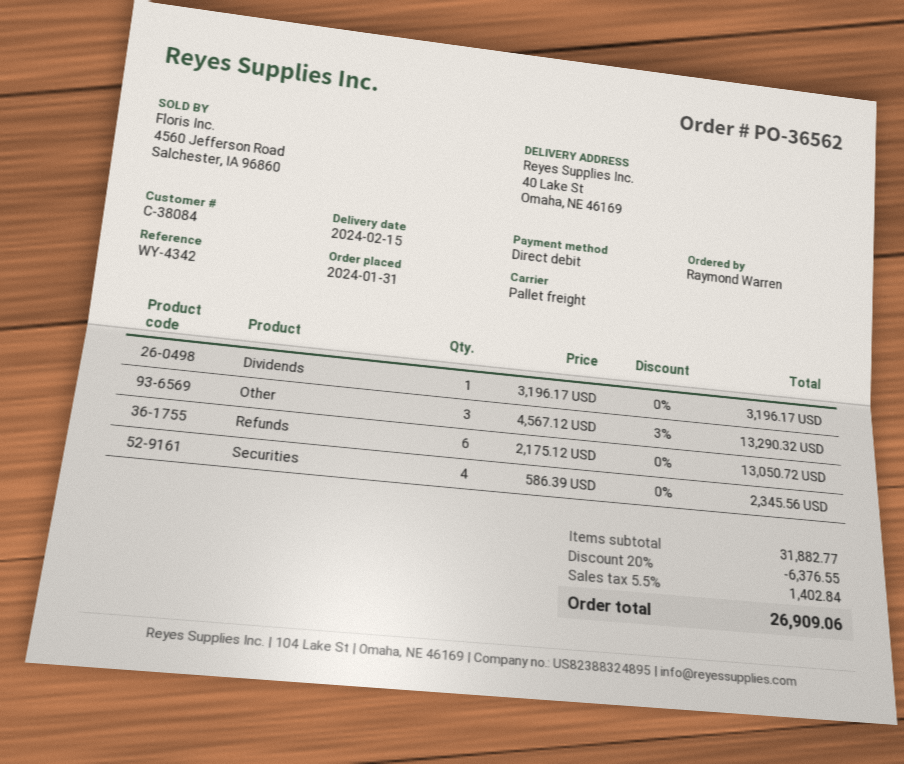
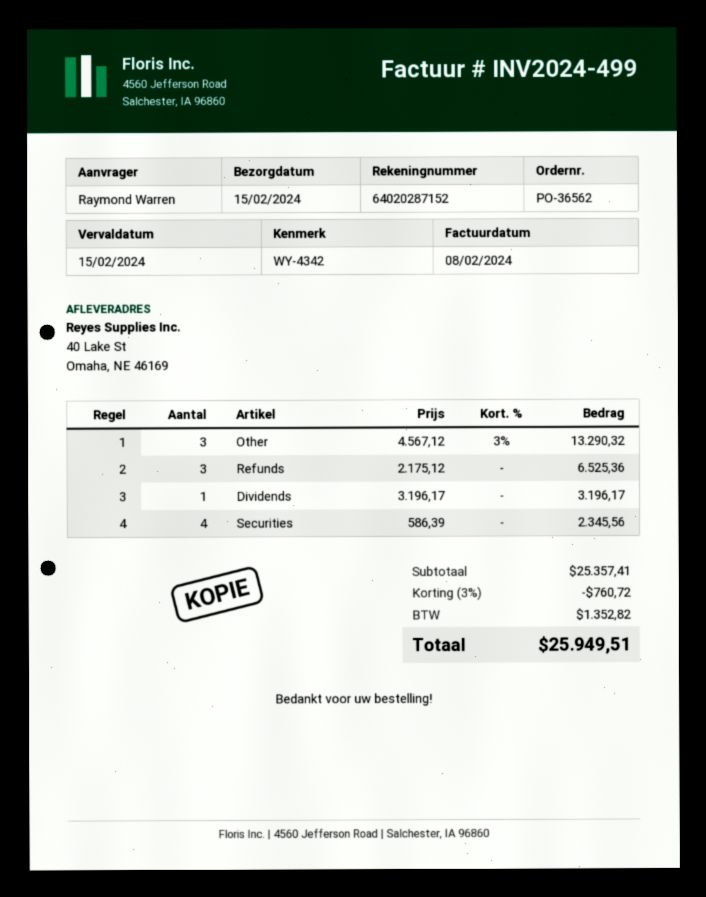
Refunds: 6 x 2175.12 = 13050.72 -> 3 x 2175.12 = 6525.36
subtotal: 31882.77 -> 25357.41
discount: 20% = 6376.55 -> 3% = 760.72
tax: 1402.84 -> 1352.82
total: 26909.06 -> 25949.51

